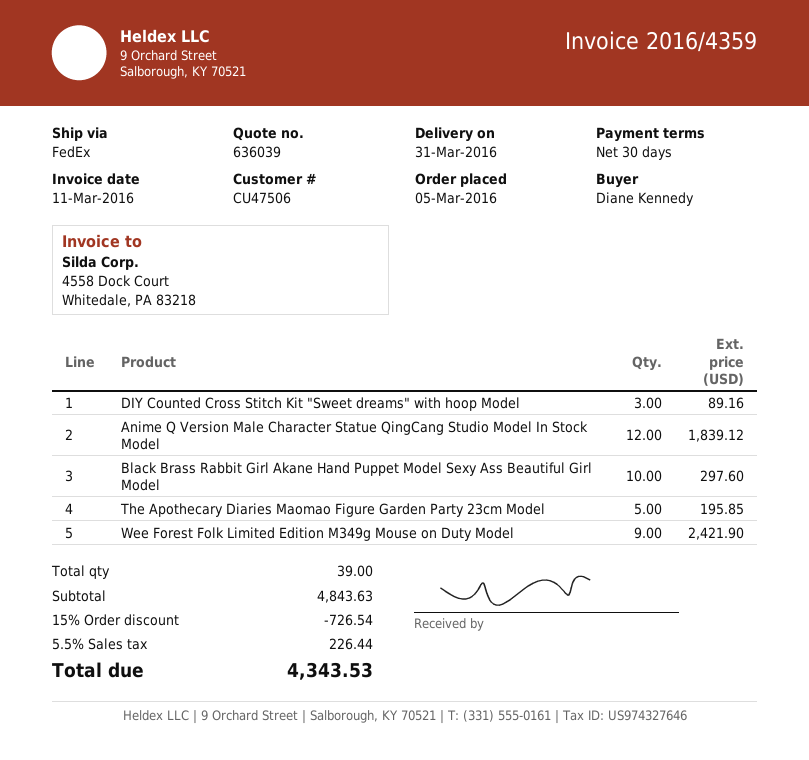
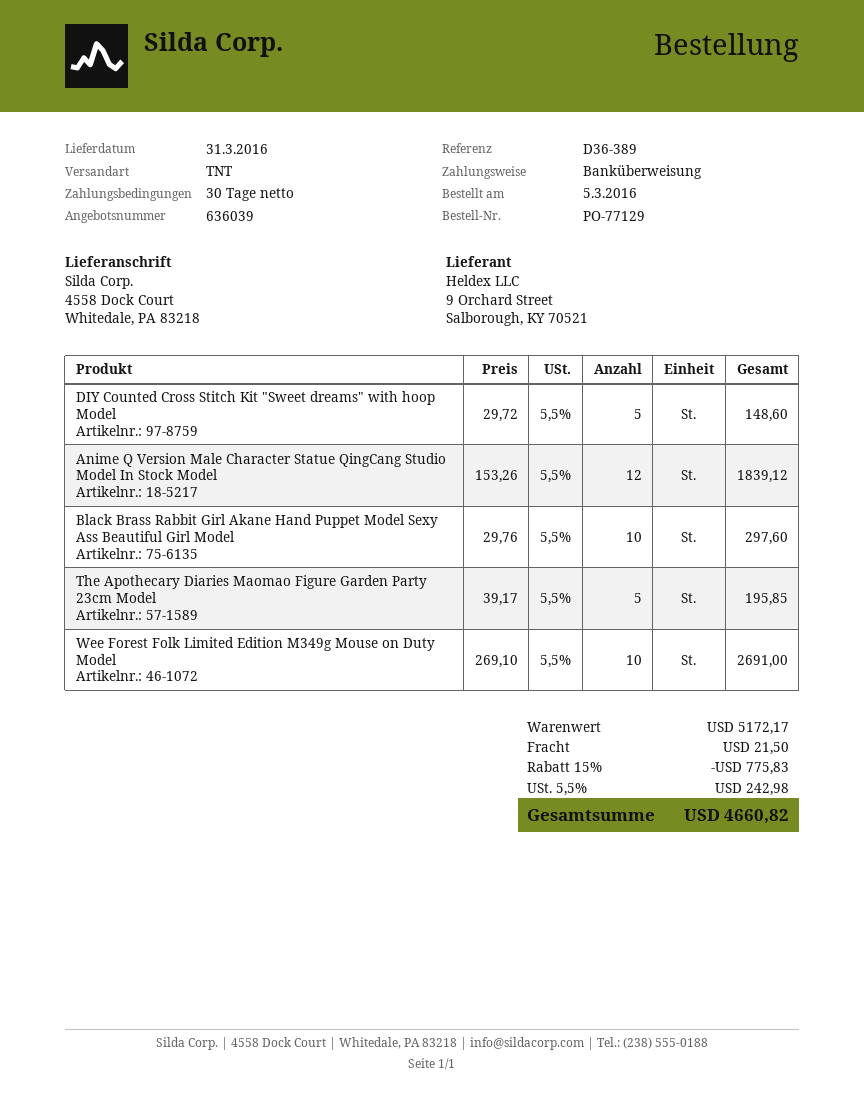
shipping method: FedEx -> TNT
DIY Counted Cross Stitch Kit "Sweet dreams" with hoop Model: 3 for 89.16 -> 5 for 148.60
Wee Forest Folk Limited Edition M349g Mouse on Duty Model: 9 for 2421.90 -> 10 for 2691.00
subtotal: 4843.63 -> 5172.17
discount: 15% = 726.54 -> 15% = 775.83
shipping: none -> 21.50
tax: 5.5% = 226.44 -> 5.5% = 242.98
total: 4343.53 -> 4660.82

